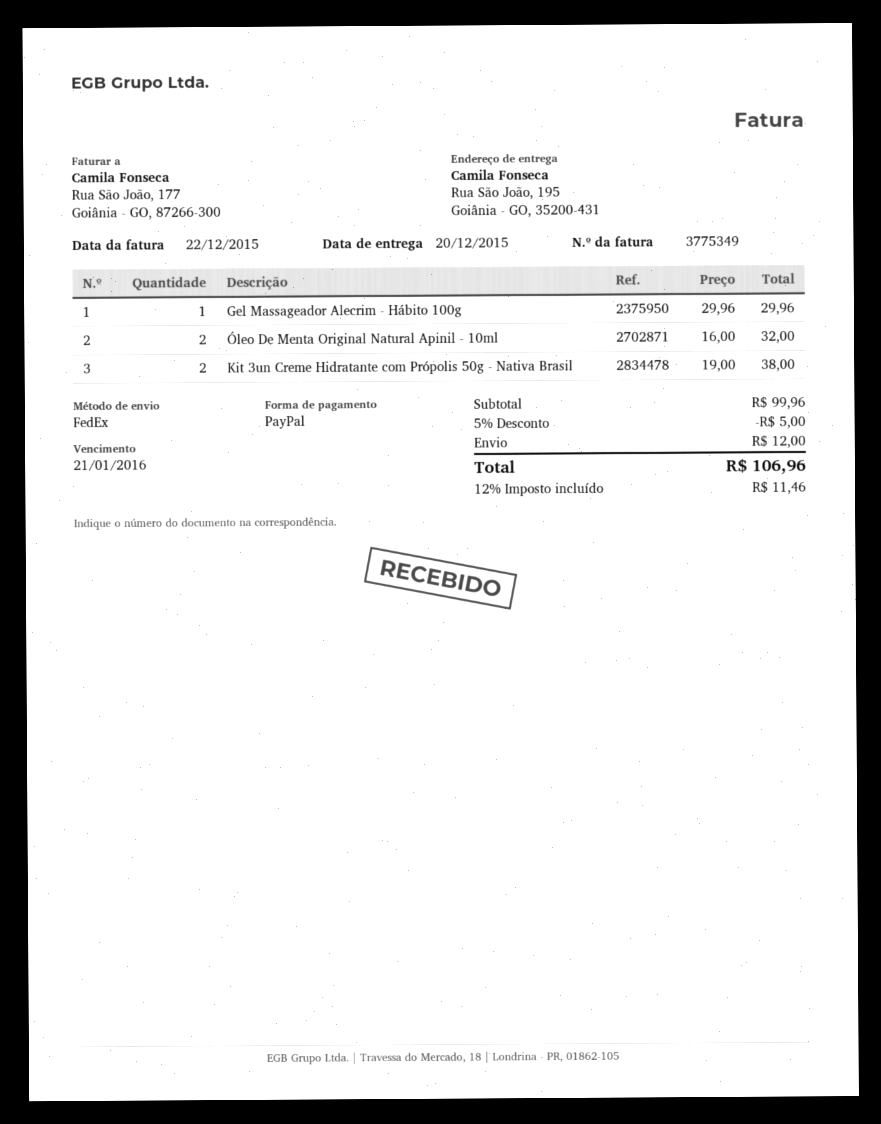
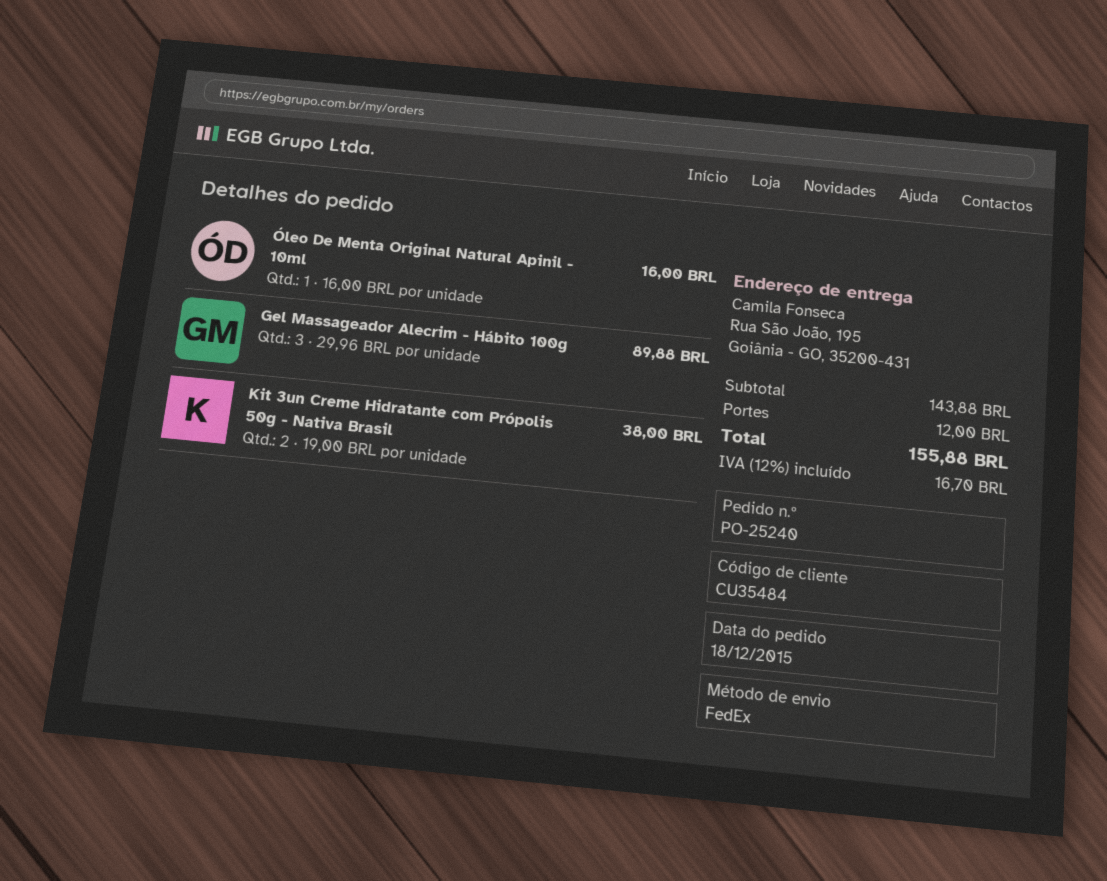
Gel Massageador Alecrim - Hábito 100g: 1 x 29.96 = 29.96 -> 3 x 29.96 = 89.88
Óleo De Menta Original Natural Apinil - 10ml: 2 x 16.00 = 32.00 -> 1 x 16.00 = 16.00
subtotal: 99.96 -> 143.88
discount: 5% = 5.00 -> none
tax: 12% = 11.46 -> 12% = 16.70
total: 106.96 -> 155.88

